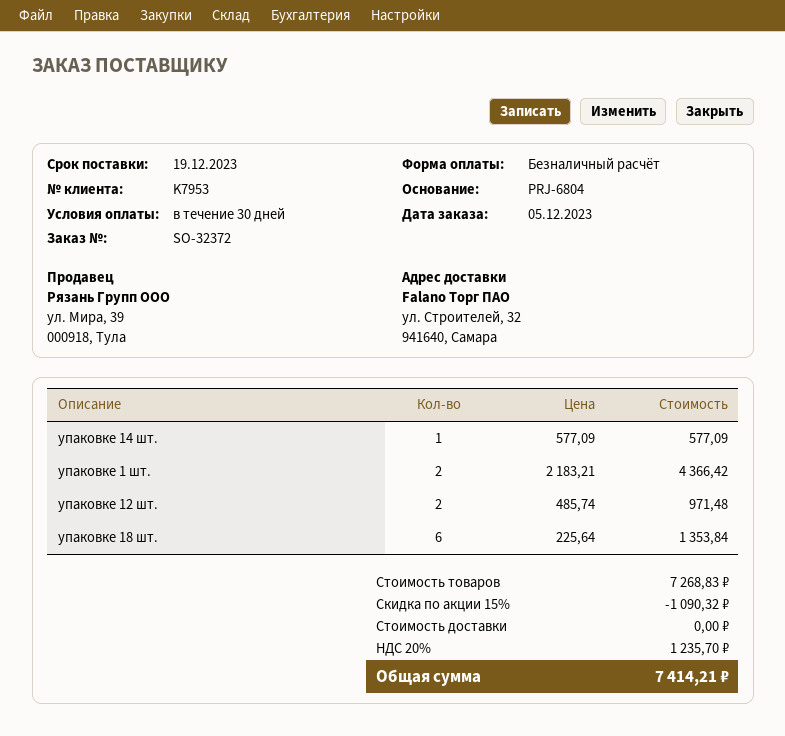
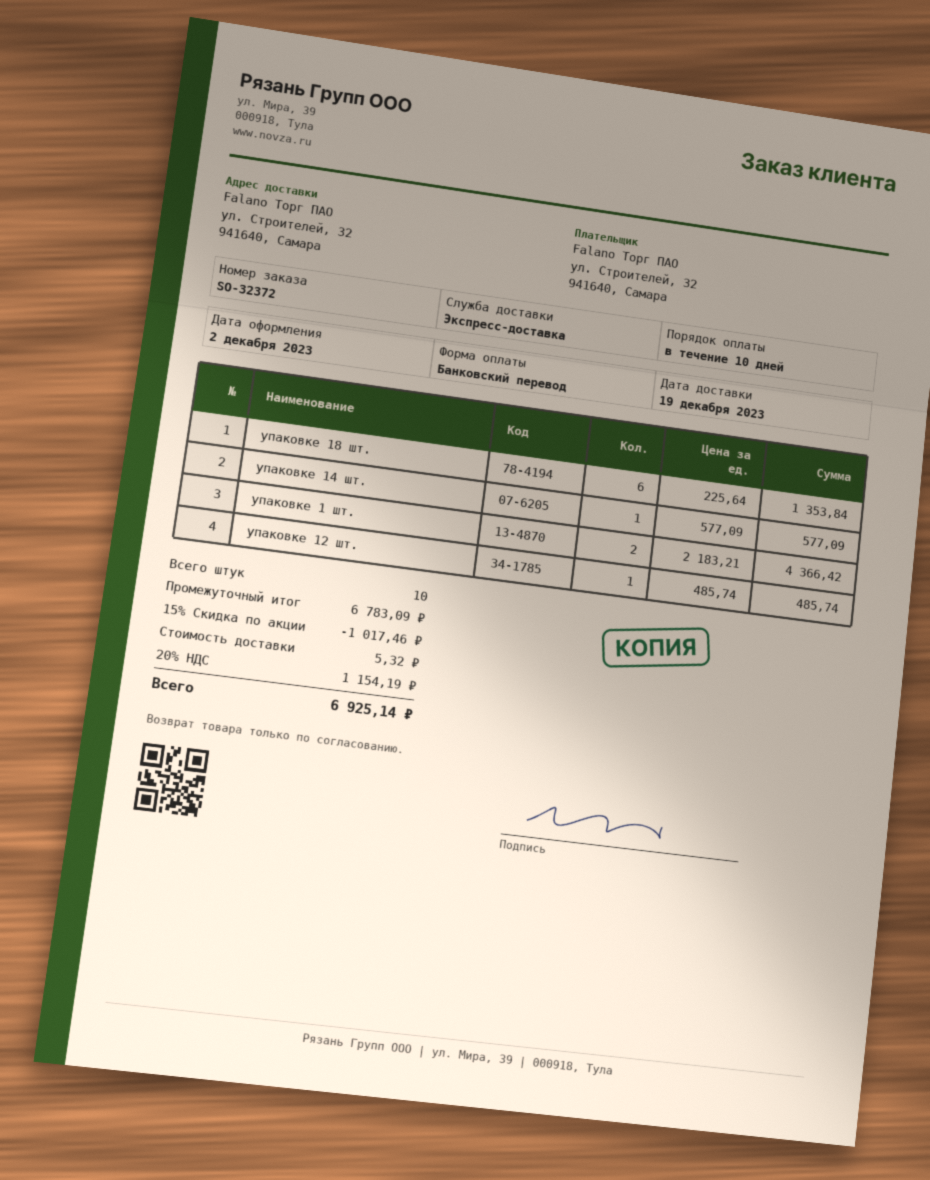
order date: 2023-12-05 -> 2023-12-02
payment terms: 30 days -> 10 days
упаковке 12 шт.: 2 x 485.74 = 971.48 -> 1 x 485.74 = 485.74
subtotal: 7268.83 -> 6783.09
discount: 15% = 1090.32 -> 15% = 1017.46
shipping: 0.00 -> 5.32
tax: 20% = 1235.70 -> 20% = 1154.19
total: 7414.21 -> 6925.14

